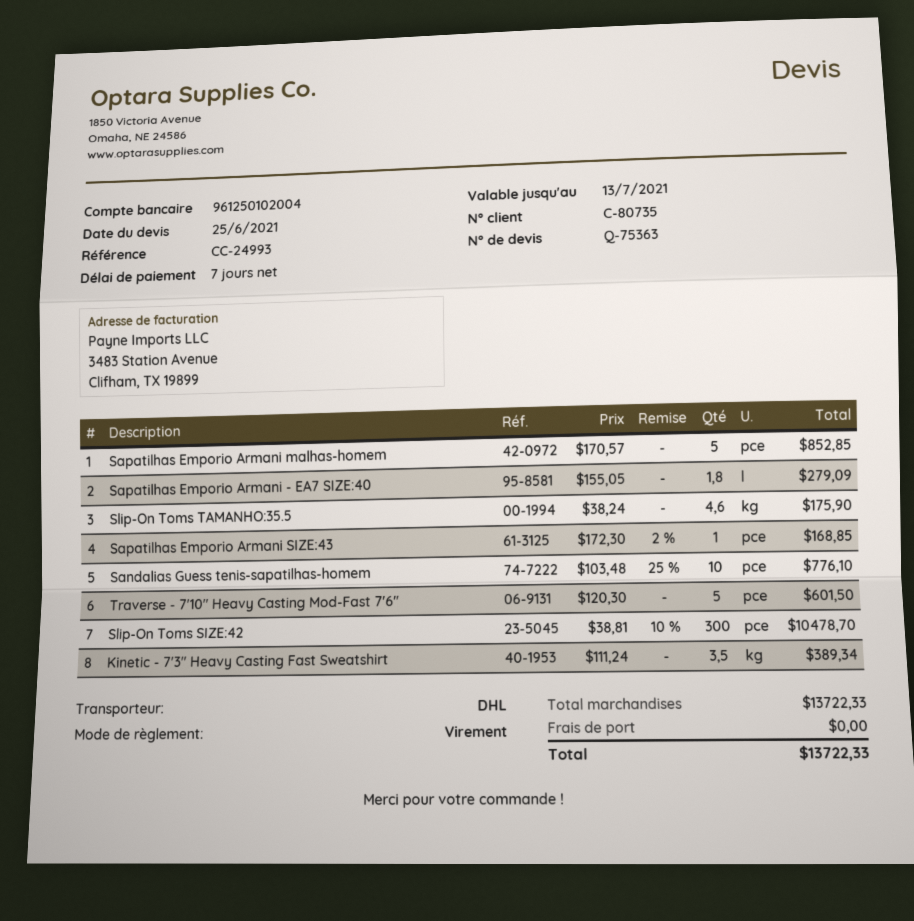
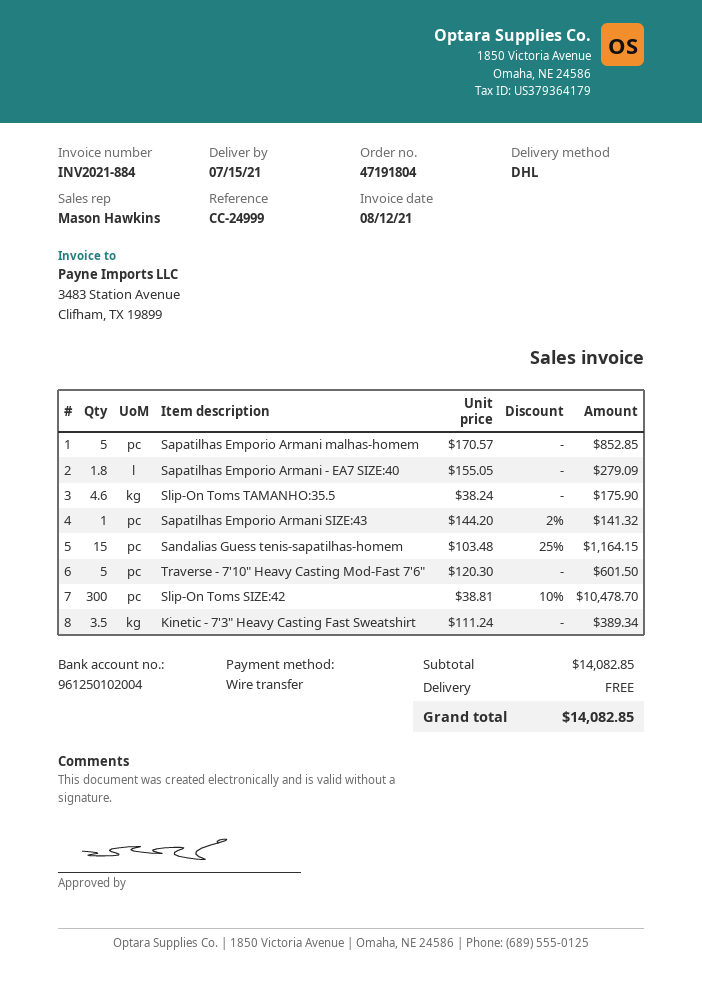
reference: CC-24993 -> CC-24999
Sapatilhas Emporio Armani SIZE:43: 1 x 172.30 - 2% = 168.85 -> 1 x 144.20 - 2% = 141.32
Sandalias Guess tenis-sapatilhas-homem: 10 x 103.48 - 25% = 776.10 -> 15 x 103.48 - 25% = 1164.15
subtotal: 13722.33 -> 14082.85
total: 13722.33 -> 14082.85

